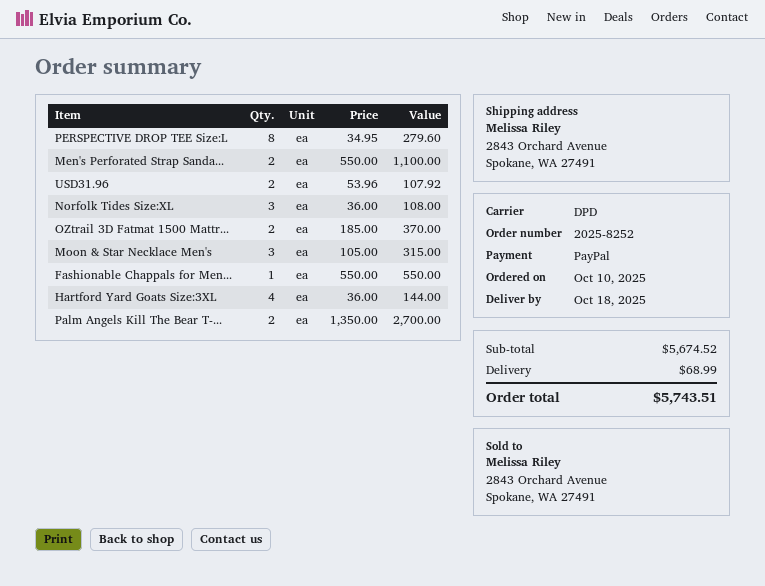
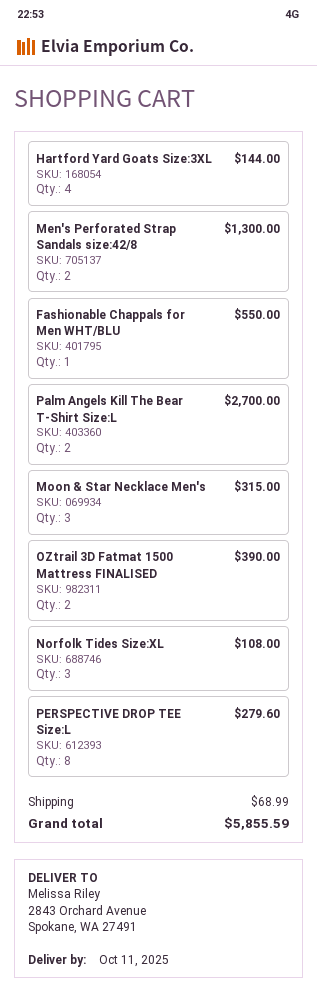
delivery date: 2025-10-18 -> 2025-10-11
Men's Perforated Strap Sanda...: 2 for 1100.00 -> 2 for 1300.00
USD31.96: 2 for 107.92 -> none
OZtrail 3D Fatmat 1500 Mattr...: 2 for 370.00 -> 2 for 390.00
total: 5743.51 -> 5855.59

